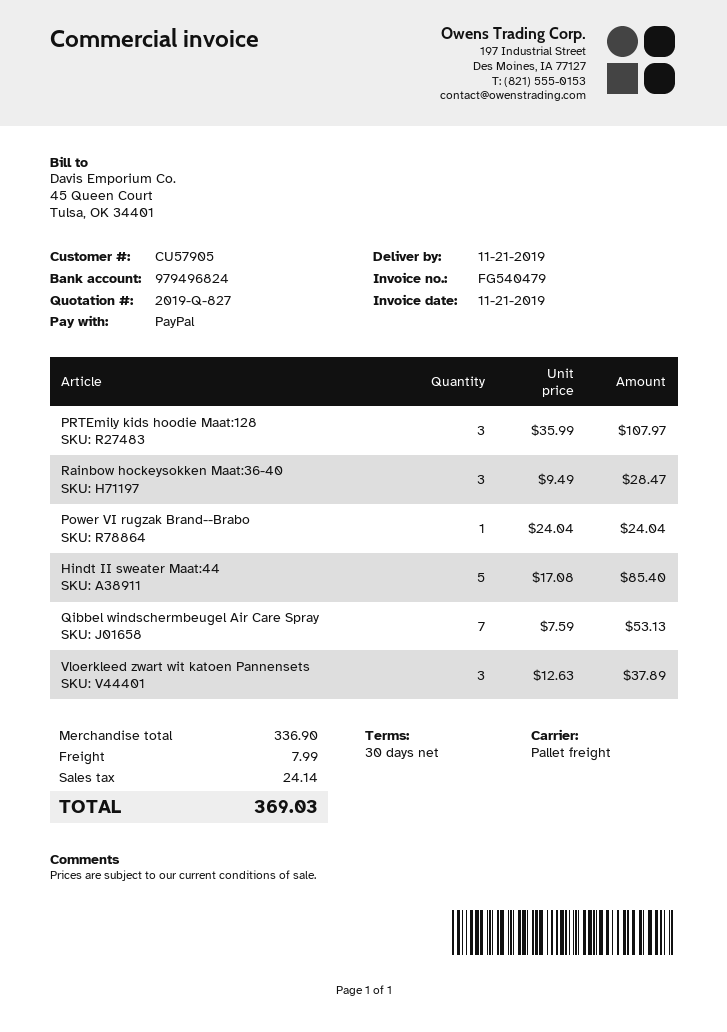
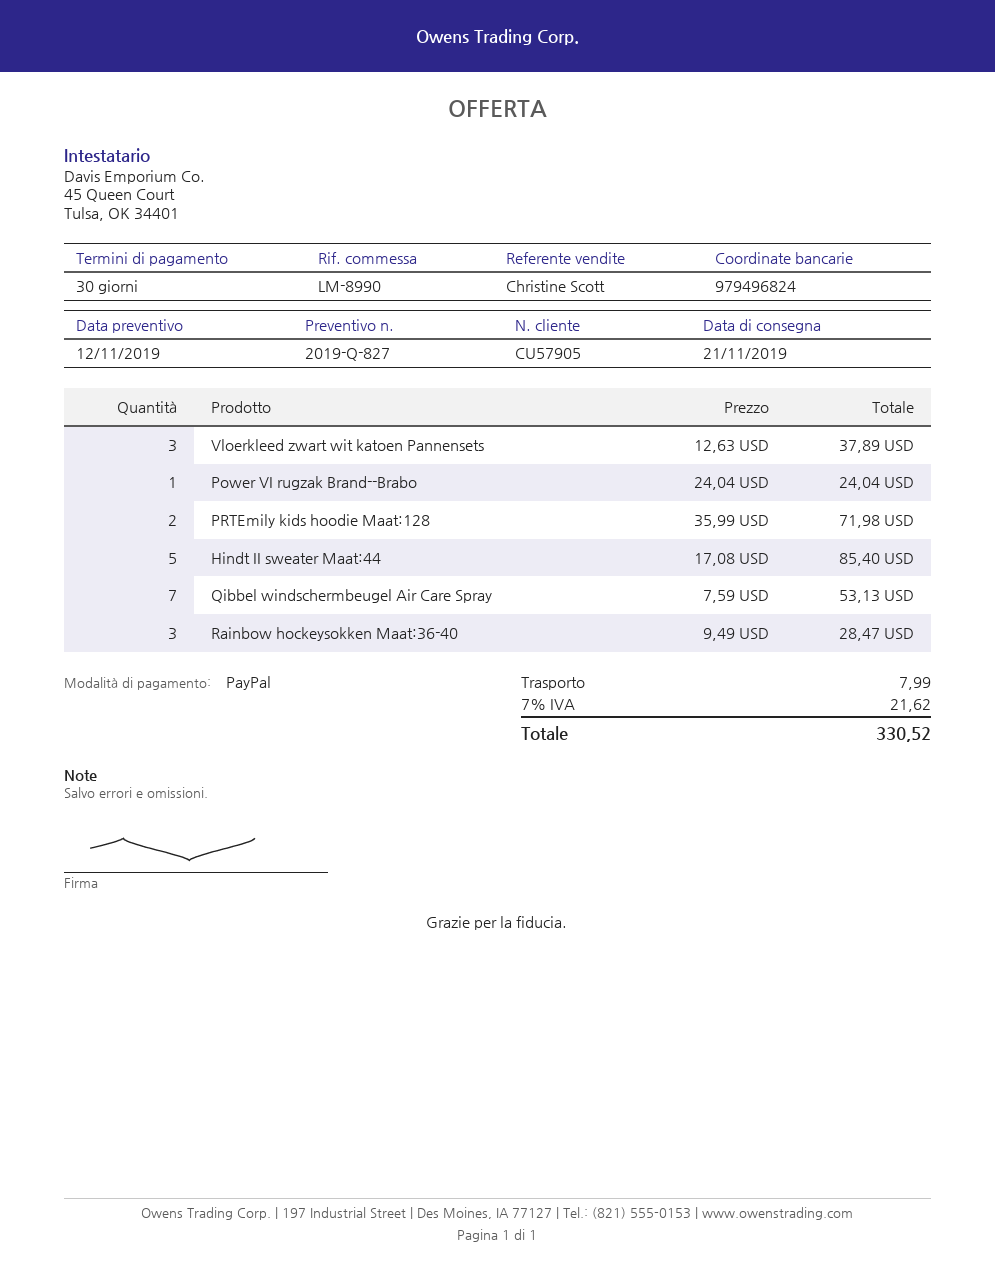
PRTEmily kids hoodie Maat:128: 3 x 35.99 = 107.97 -> 2 x 35.99 = 71.98
tax: 24.14 -> 21.62
total: 369.03 -> 330.52

